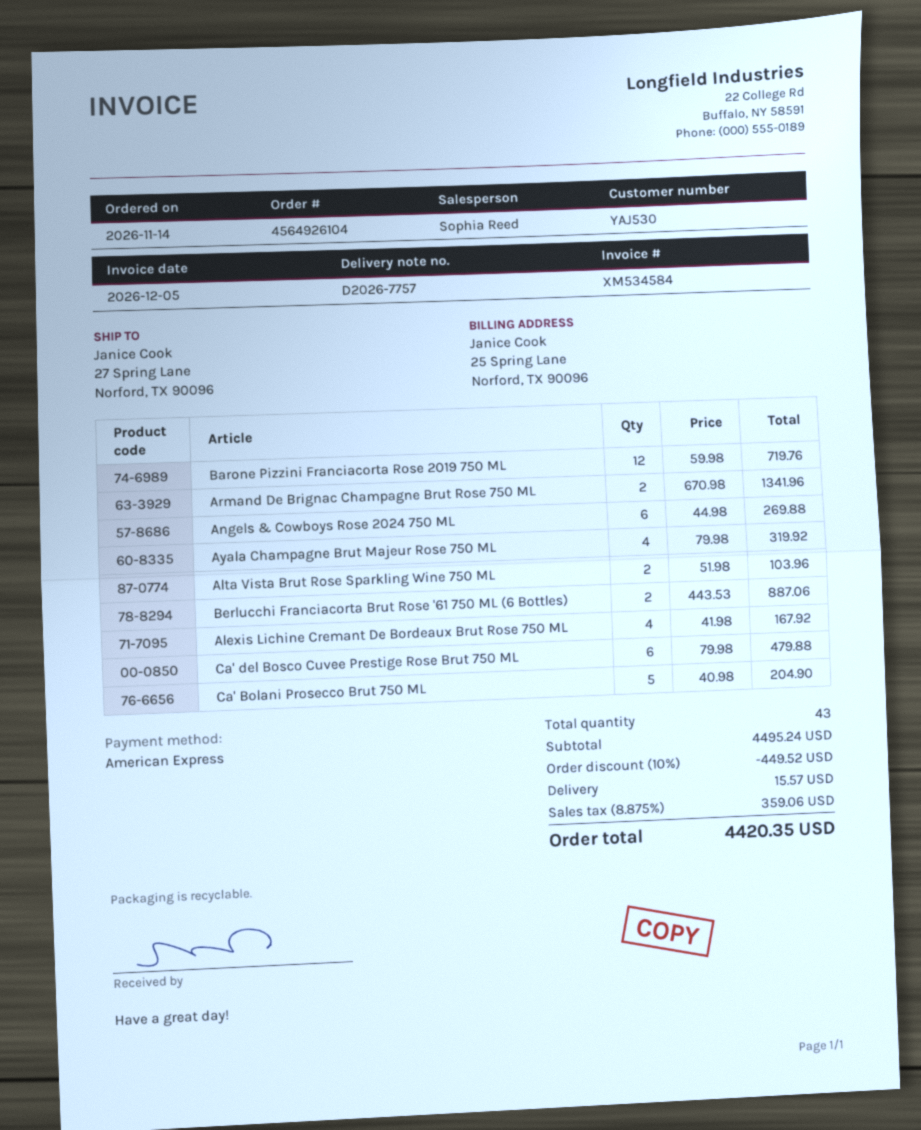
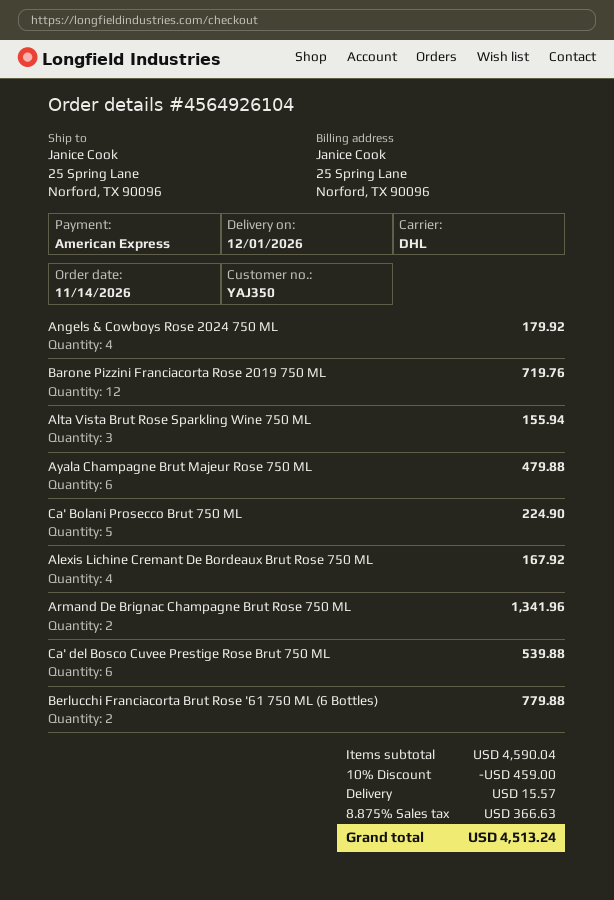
customer number: YAJ530 -> YAJ350
ship to: 27 Spring Lane, Norford, TX 90096 -> 25 Spring Lane, Norford, TX 90096
Angels & Cowboys Rose 2024 750 ML: 6 for 269.88 -> 4 for 179.92
Ayala Champagne Brut Majeur Rose 750 ML: 4 for 319.92 -> 6 for 479.88
Alta Vista Brut Rose Sparkling Wine 750 ML: 2 for 103.96 -> 3 for 155.94
Berlucchi Franciacorta Brut Rose '61 750 ML (6 Bottles): 2 for 887.06 -> 2 for 779.88
Ca' del Bosco Cuvee Prestige Rose Brut 750 ML: 6 for 479.88 -> 6 for 539.88
Ca' Bolani Prosecco Brut 750 ML: 5 for 204.90 -> 5 for 224.90
subtotal: 4495.24 -> 4590.04
discount: 10% = 449.52 -> 10% = 459.00
tax: 8.875% = 359.06 -> 8.875% = 366.63
total: 4420.35 -> 4513.24

